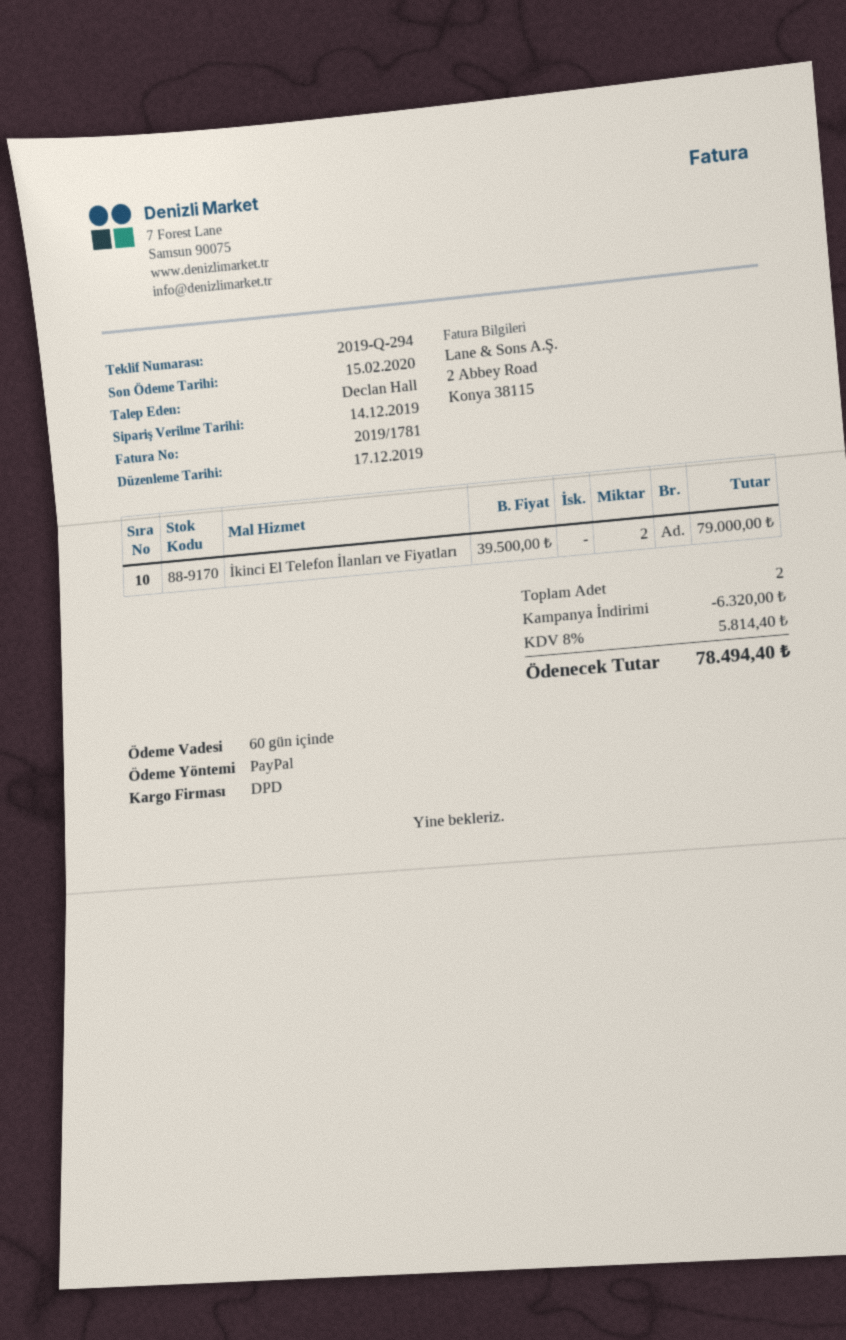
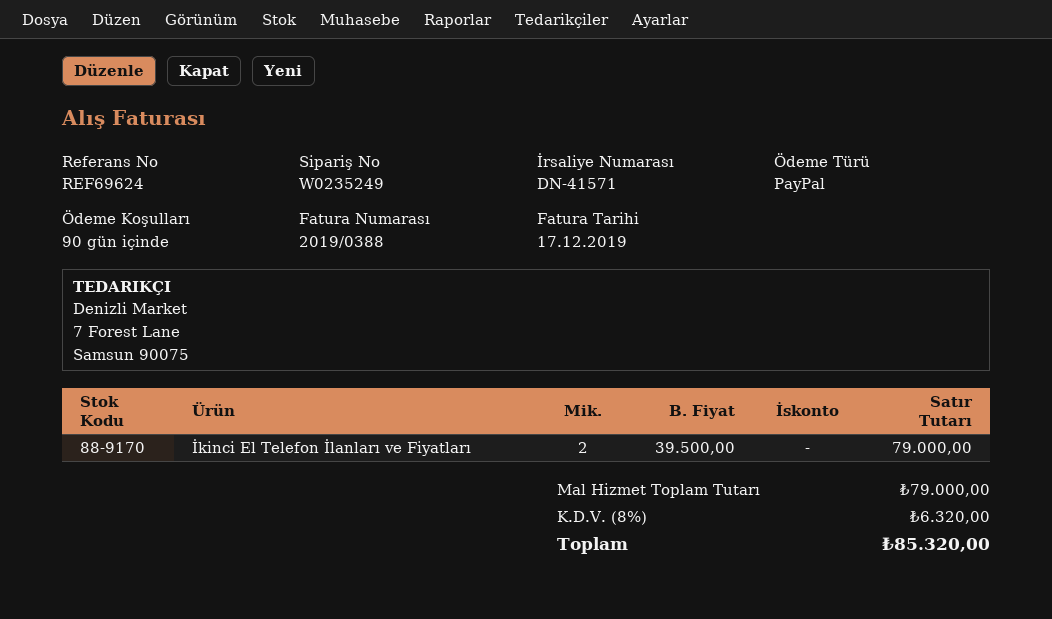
invoice number: 2019/1781 -> 2019/0388
payment terms: 60 days -> 90 days
discount: 6320.00 -> none
tax: 8% = 5814.40 -> 8% = 6320.00
total: 78494.40 -> 85320.00

